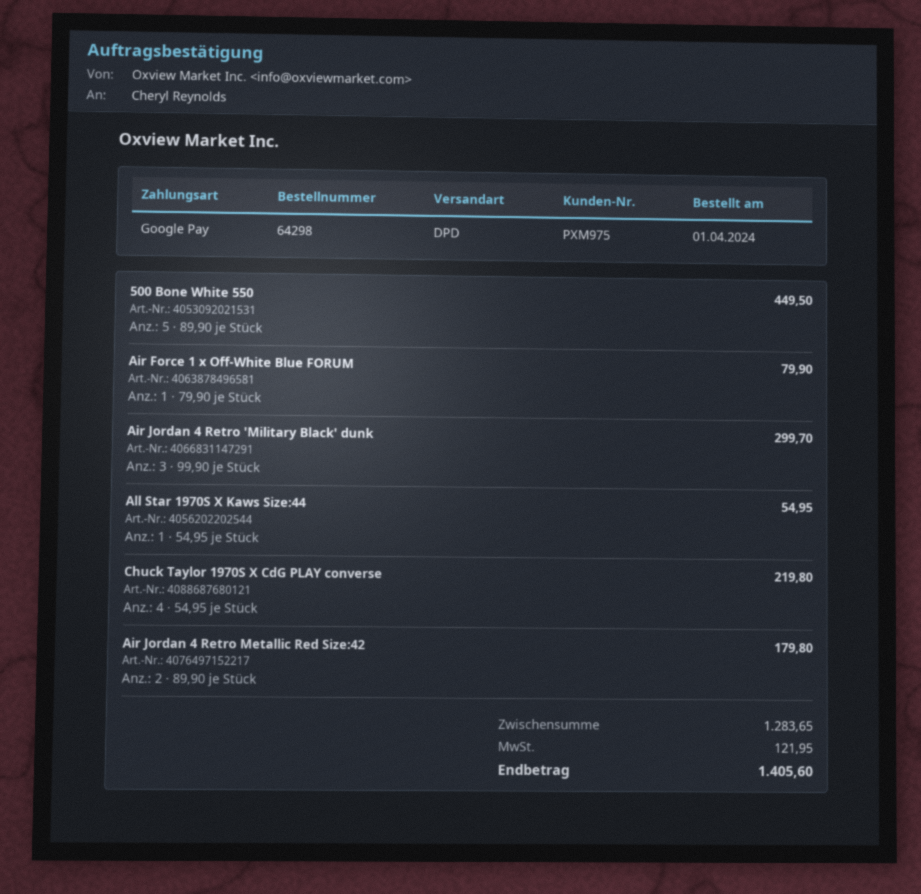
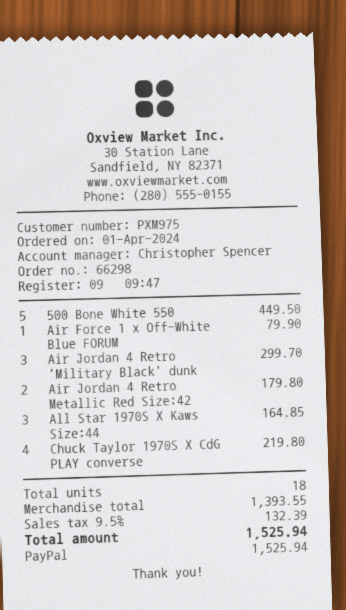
order number: 64298 -> 66298
payment method: Google Pay -> PayPal
All Star 1970S X Kaws Size:44: 1 for 54.95 -> 3 for 164.85
subtotal: 1283.65 -> 1393.55
tax: 121.95 -> 132.39
total: 1405.60 -> 1525.94

